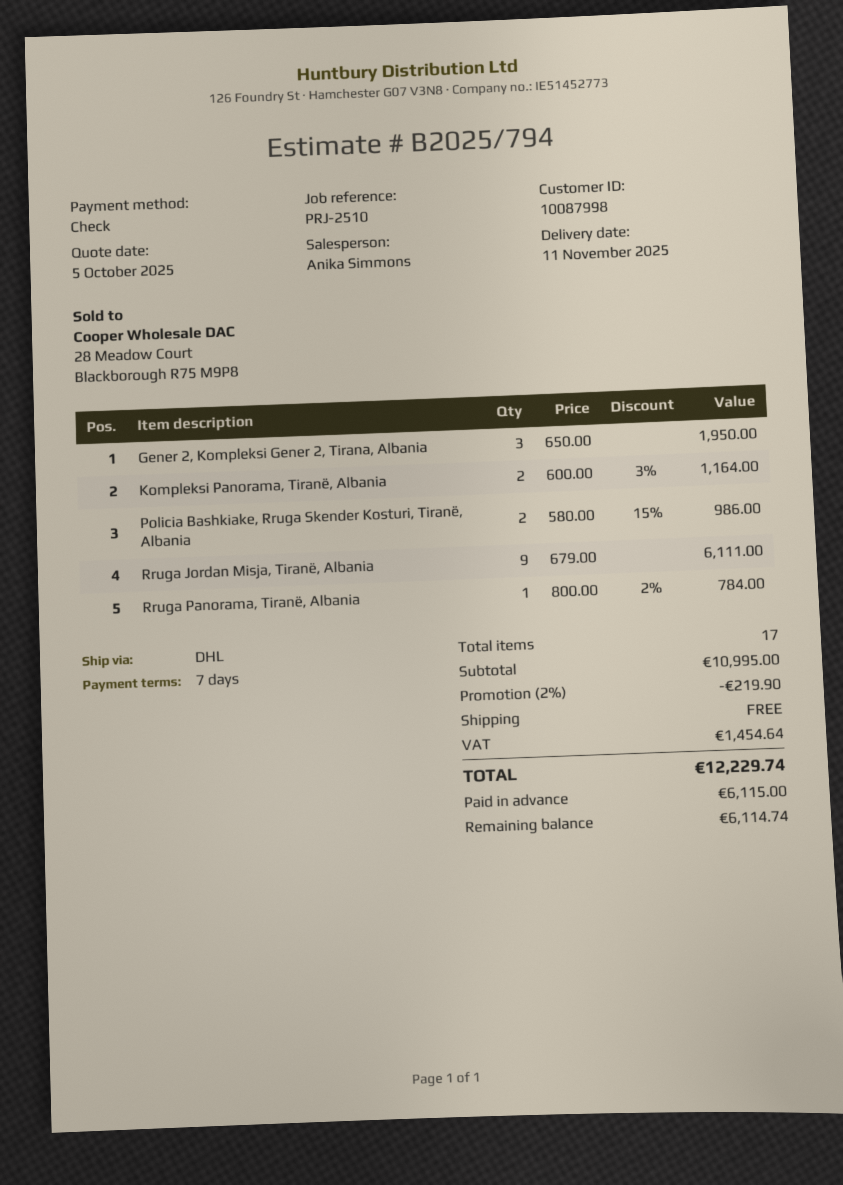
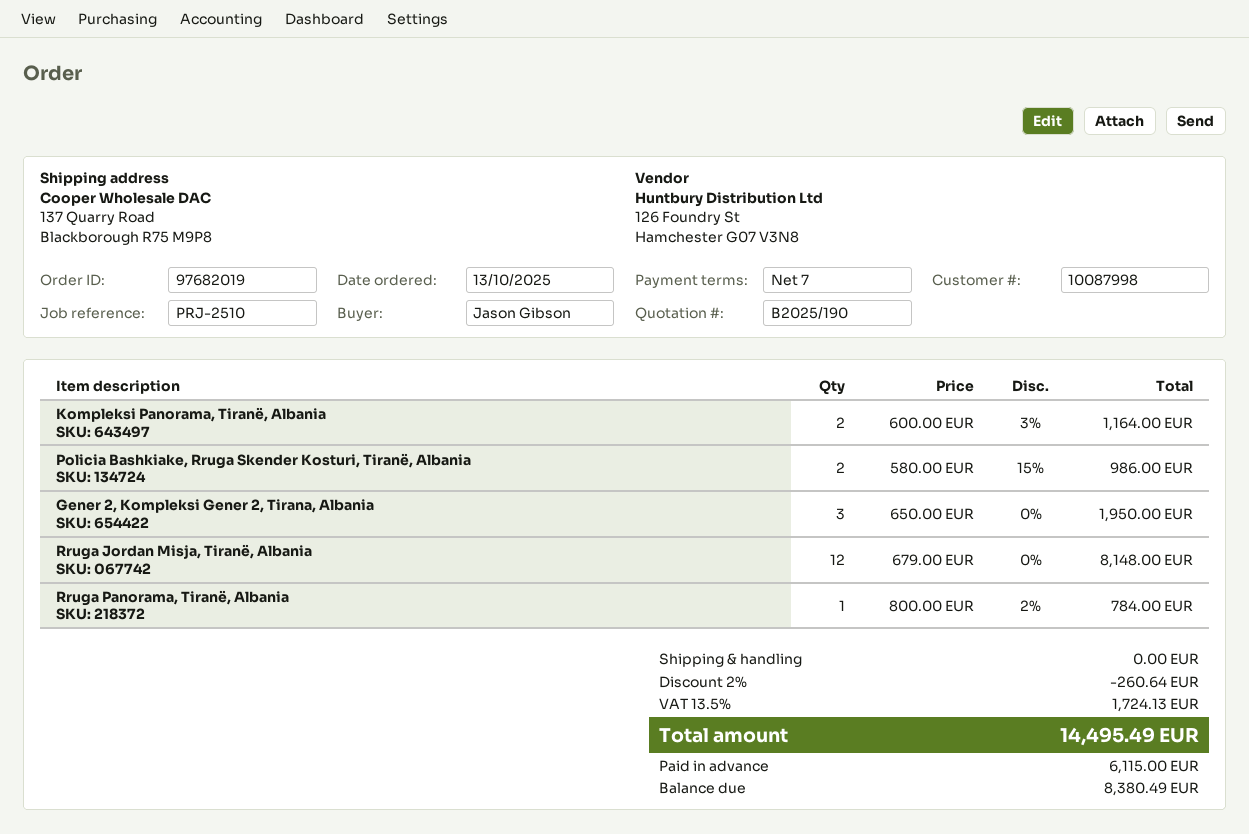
quote number: B2025/794 -> B2025/190
Rruga Jordan Misja, Tiranë, Albania: 9 x 679.00 = 6111.00 -> 12 x 679.00 = 8148.00
discount: 2% = 219.90 -> 2% = 260.64
tax: 1454.64 -> 1724.13
total: 12229.74 -> 14495.49
balance: 6114.74 -> 8380.49

